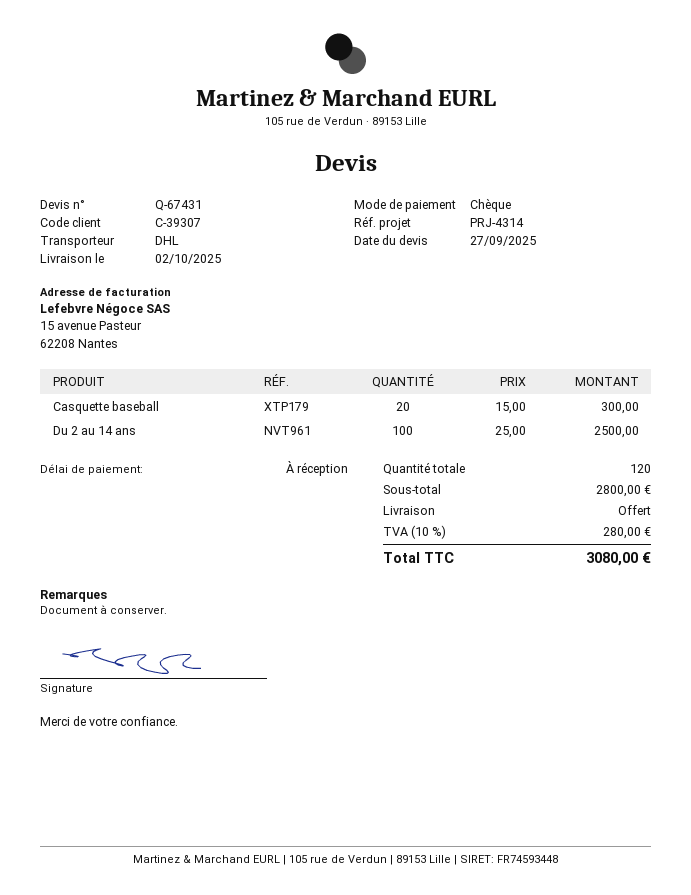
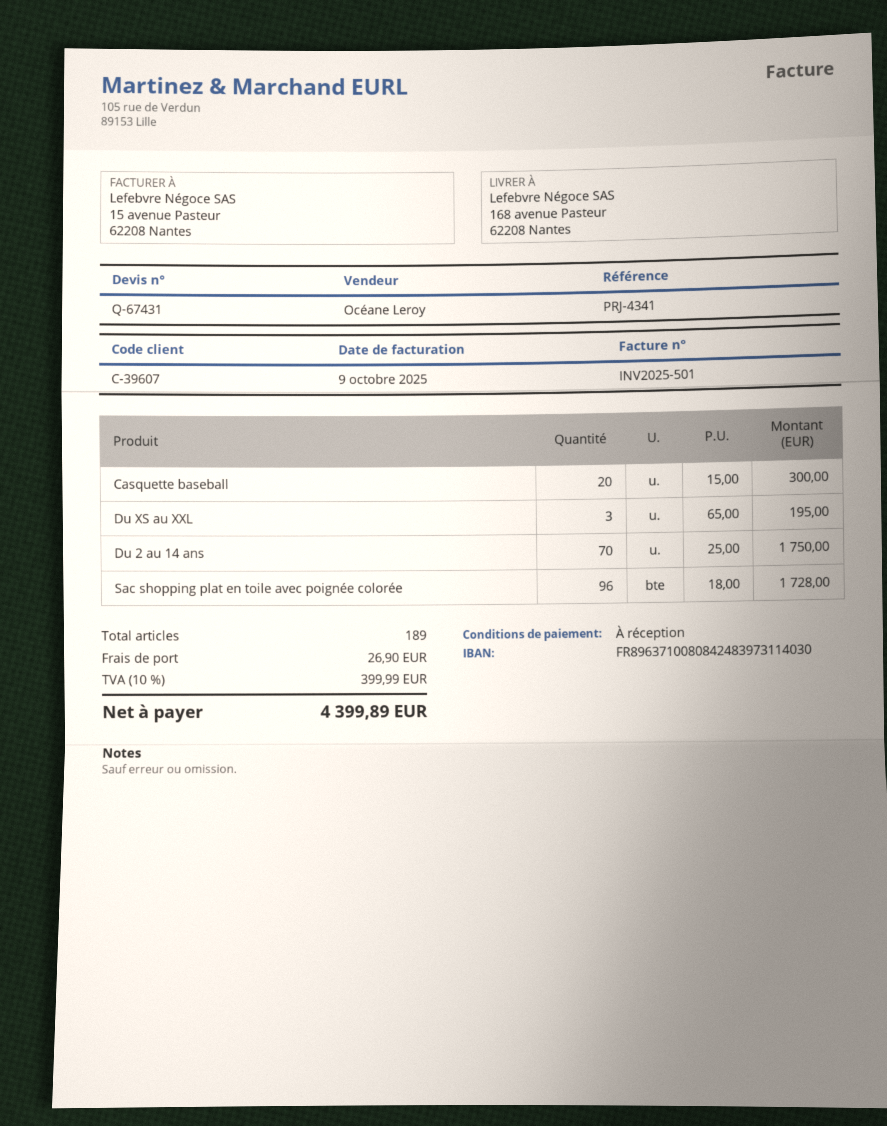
customer number: C-39307 -> C-39607
reference: PRJ-4314 -> PRJ-4341
Du 2 au 14 ans: 100 x 25.00 = 2500.00 -> 70 x 25.00 = 1750.00
Du XS au XXL: none -> 3 x 65.00 = 195.00
Sac shopping plat en toile avec poignée colorée: none -> 96 x 18.00 = 1728.00
total quantity: 120 -> 189
shipping: 0.00 -> 26.90
tax: 10% = 280.00 -> 10% = 399.99
total: 3080.00 -> 4399.89

